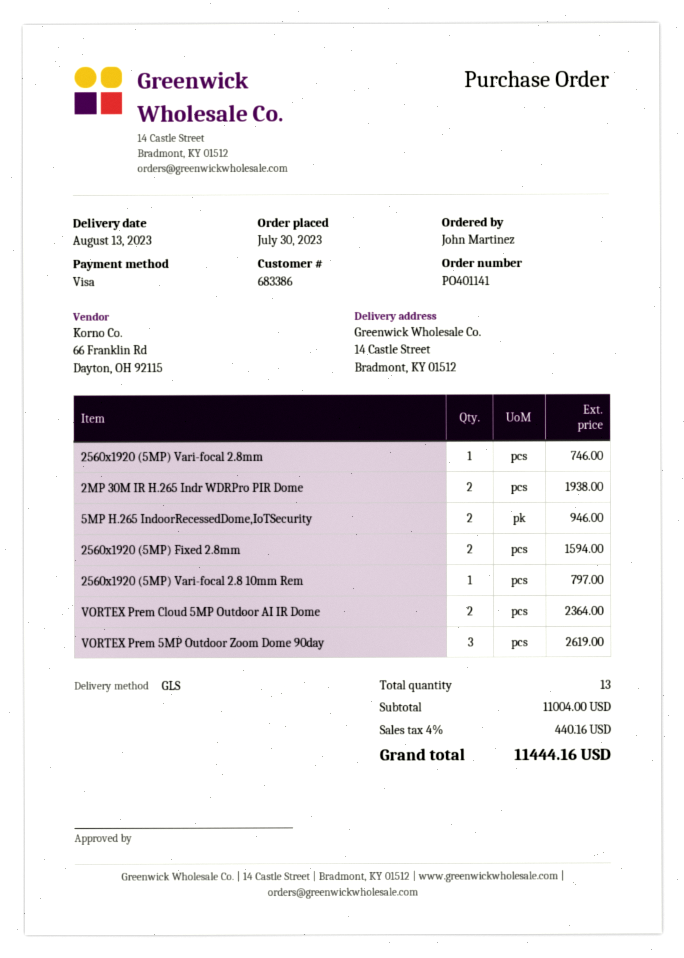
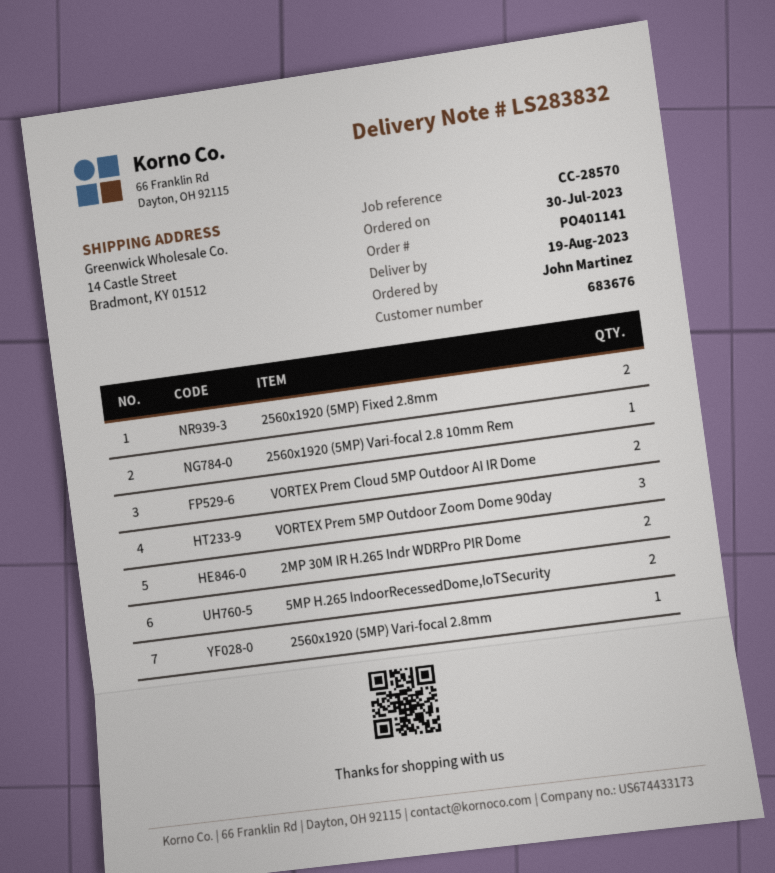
delivery date: 2023-08-13 -> 2023-08-19
customer number: 683386 -> 683676

